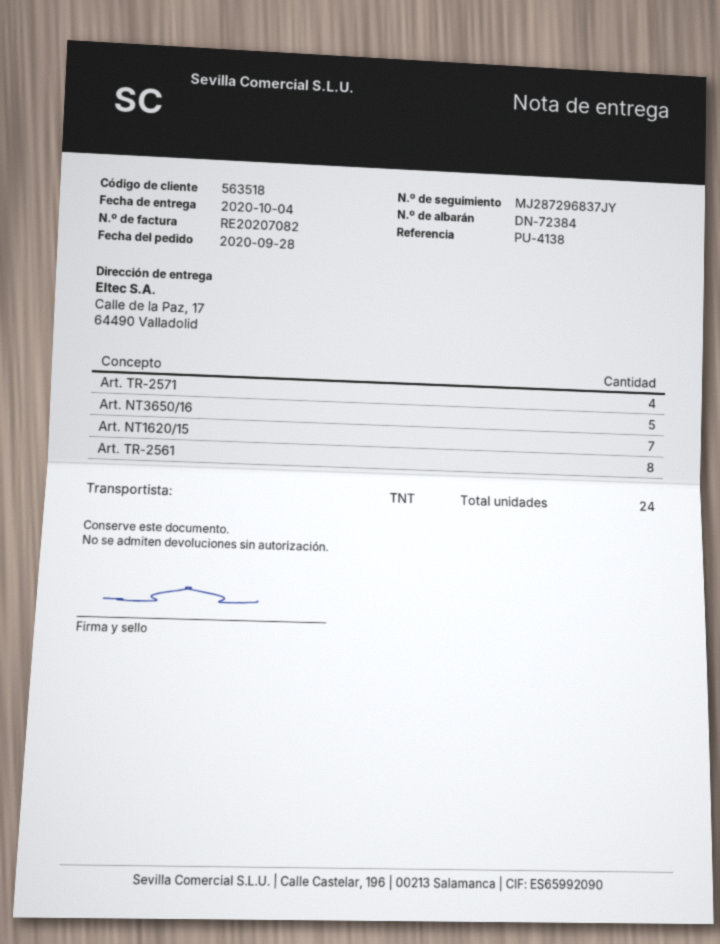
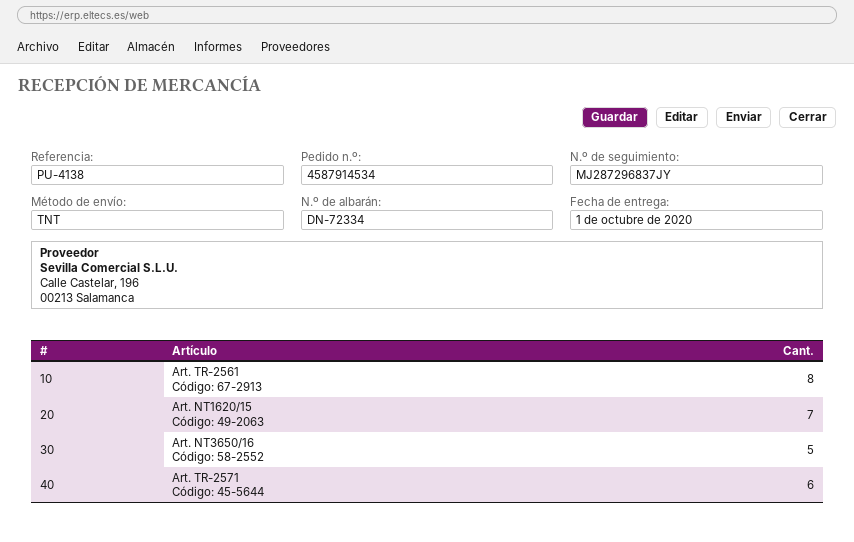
delivery note number: DN-72384 -> DN-72334
delivery date: 2020-10-04 -> 2020-10-01
Art. TR-2571: 4 -> 6

